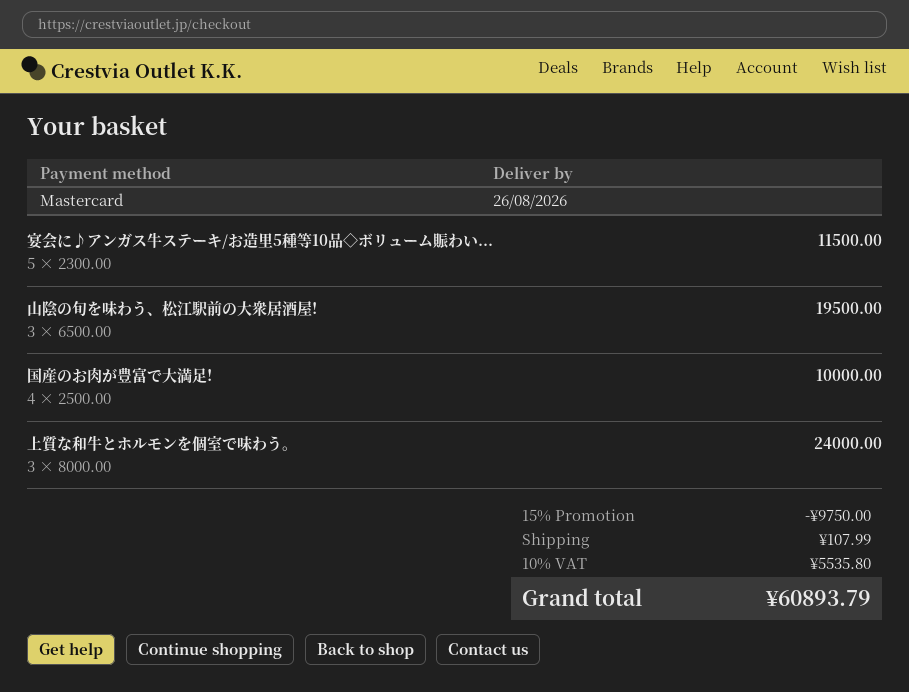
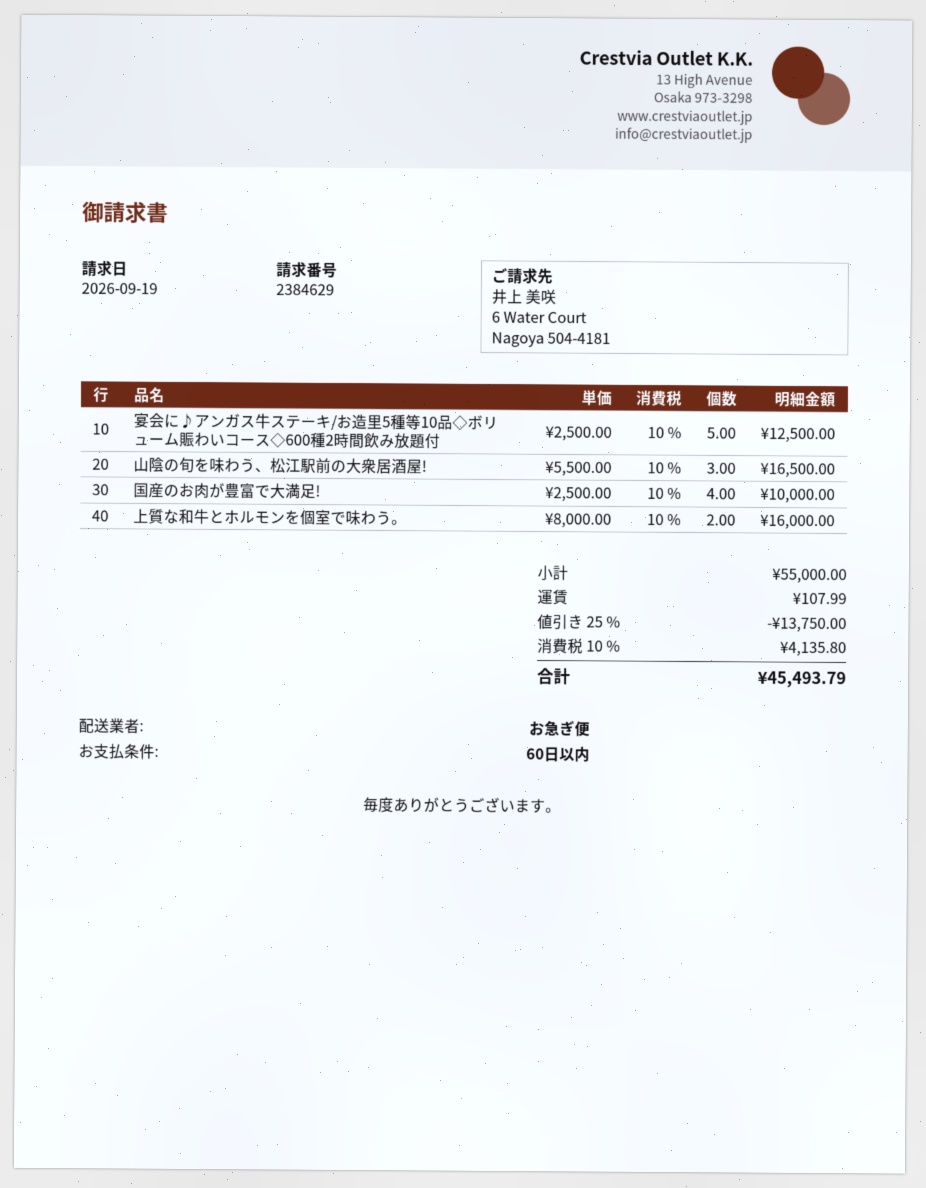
宴会に♪アンガス牛ステーキ/お造里5種等10品◇ボリューム賑わい...: 5 x 2300.00 = 11500.00 -> 5 x 2500.00 = 12500.00
山陰の旬を味わう、松江駅前の大衆居酒屋!: 3 x 6500.00 = 19500.00 -> 3 x 5500.00 = 16500.00
上質な和牛とホルモンを個室で味わう。: 3 x 8000.00 = 24000.00 -> 2 x 8000.00 = 16000.00
discount: 15% = 9750.00 -> 25% = 13750.00
tax: 10% = 5535.80 -> 10% = 4135.80
total: 60893.79 -> 45493.79

